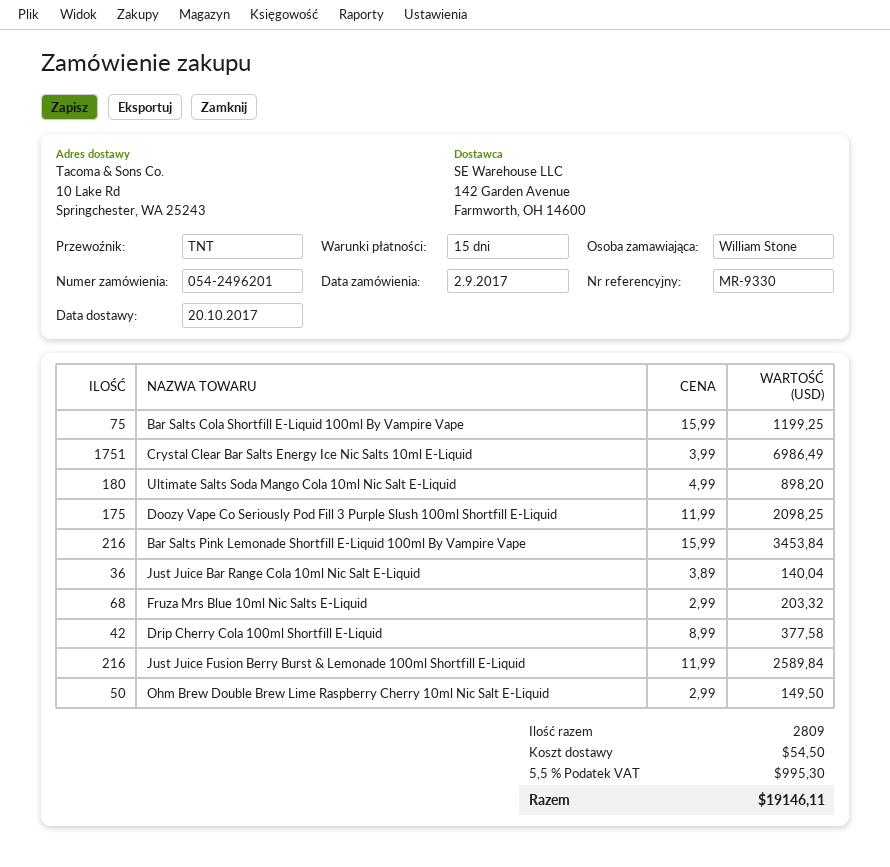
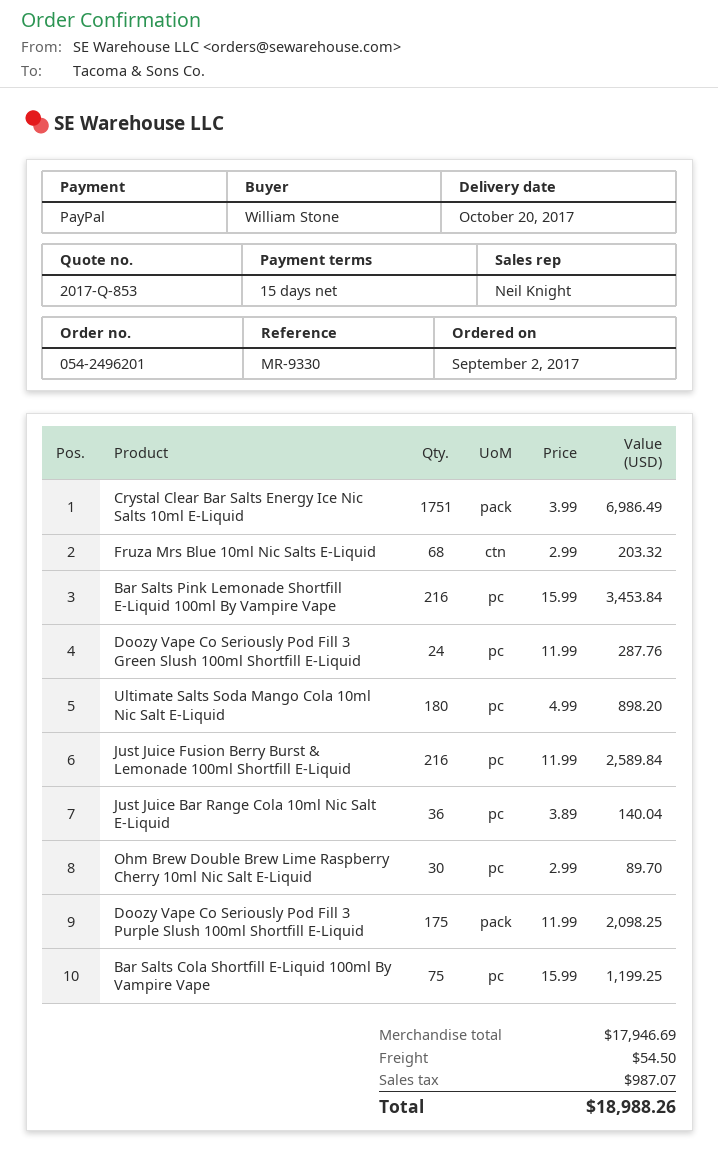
Drip Cherry Cola 100ml Shortfill E-Liquid: 42 x 8.99 = 377.58 -> none
Ohm Brew Double Brew Lime Raspberry Cherry 10ml Nic Salt E-Liquid: 50 x 2.99 = 149.50 -> 30 x 2.99 = 89.70
Doozy Vape Co Seriously Pod Fill 3 Green Slush 100ml Shortfill E-Liquid: none -> 24 x 11.99 = 287.76
tax: 995.30 -> 987.07
total: 19146.11 -> 18988.26

